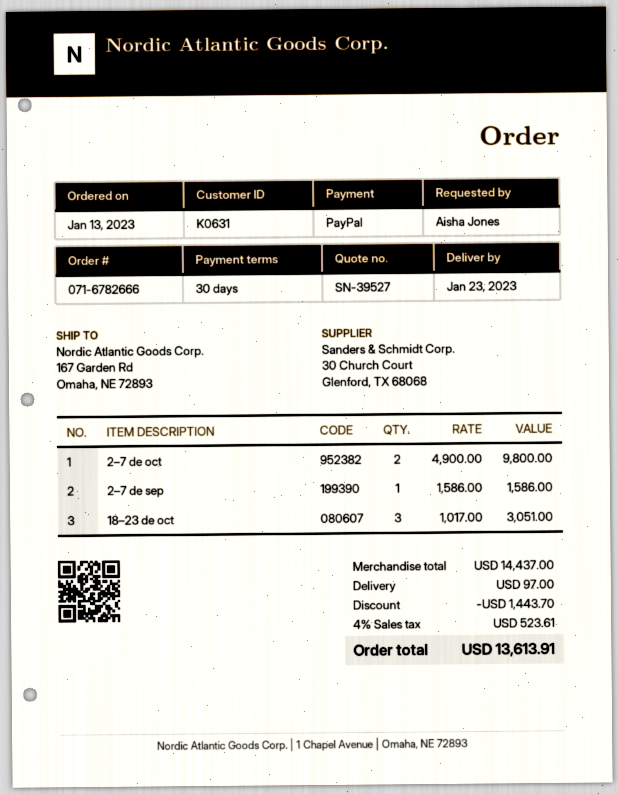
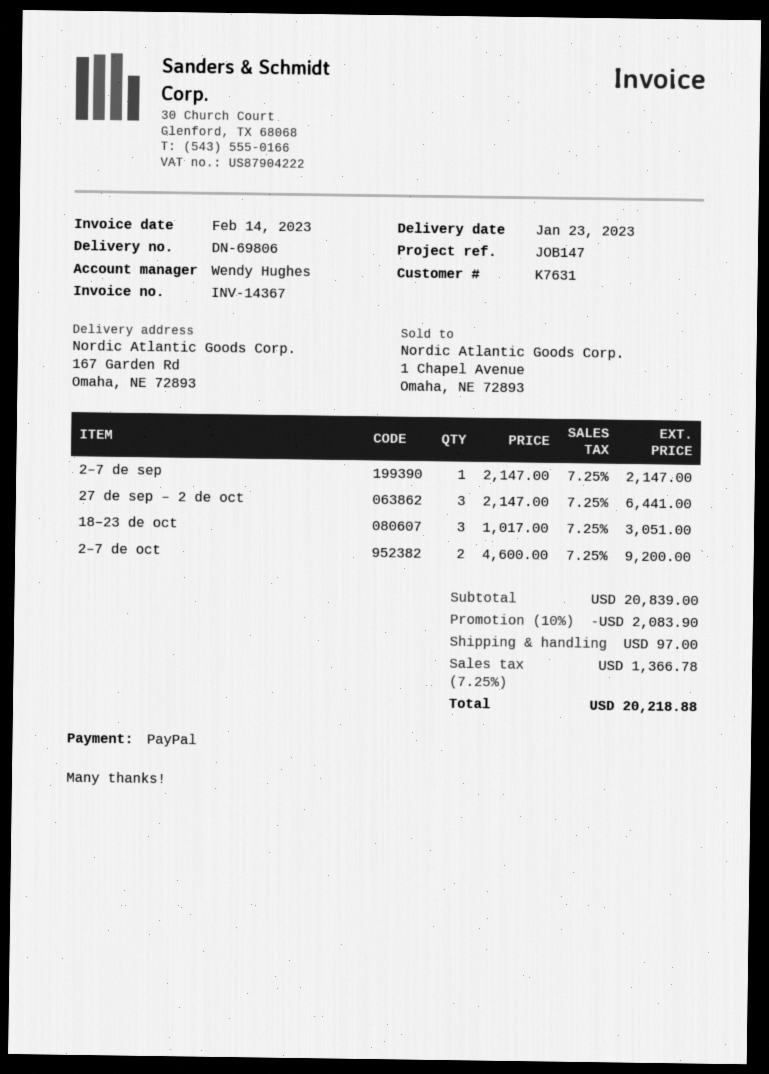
customer number: K0631 -> K7631
2–7 de oct: 2 x 4900.00 = 9800.00 -> 2 x 4600.00 = 9200.00
2–7 de sep: 1 x 1586.00 = 1586.00 -> 1 x 2147.00 = 2147.00
27 de sep – 2 de oct: none -> 3 x 2147.00 = 6441.00
subtotal: 14437.00 -> 20839.00
discount: 1443.70 -> 2083.90
tax: 4% = 523.61 -> 7.25% = 1366.78
total: 13613.91 -> 20218.88

